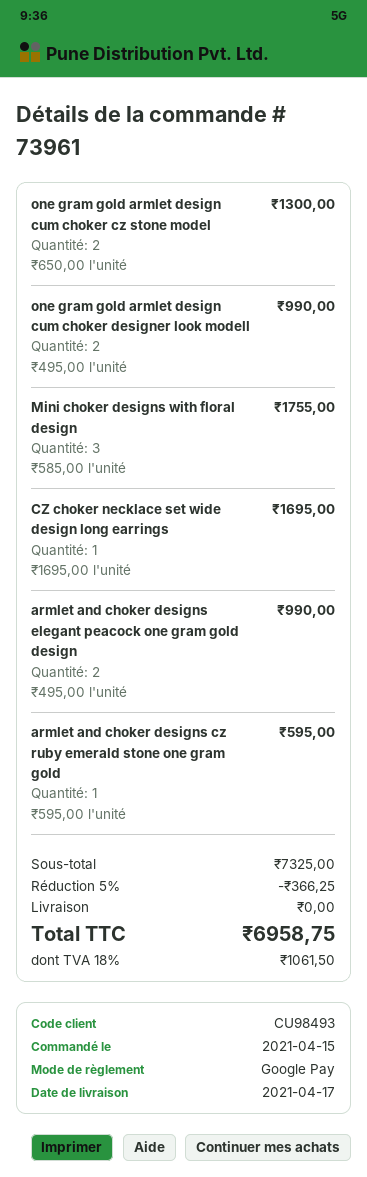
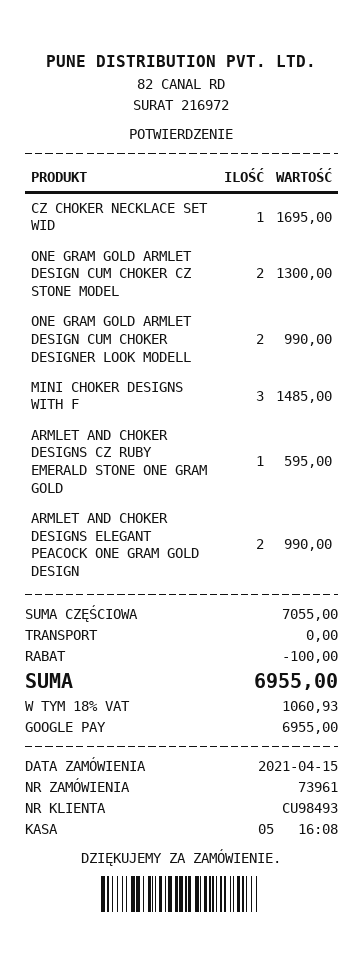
Mini choker designs with floral design: 3 for 1755.00 -> 3 for 1485.00
subtotal: 7325.00 -> 7055.00
discount: 366.25 -> 100.00
tax: 18% = 1061.50 -> 18% = 1060.93
total: 6958.75 -> 6955.00

